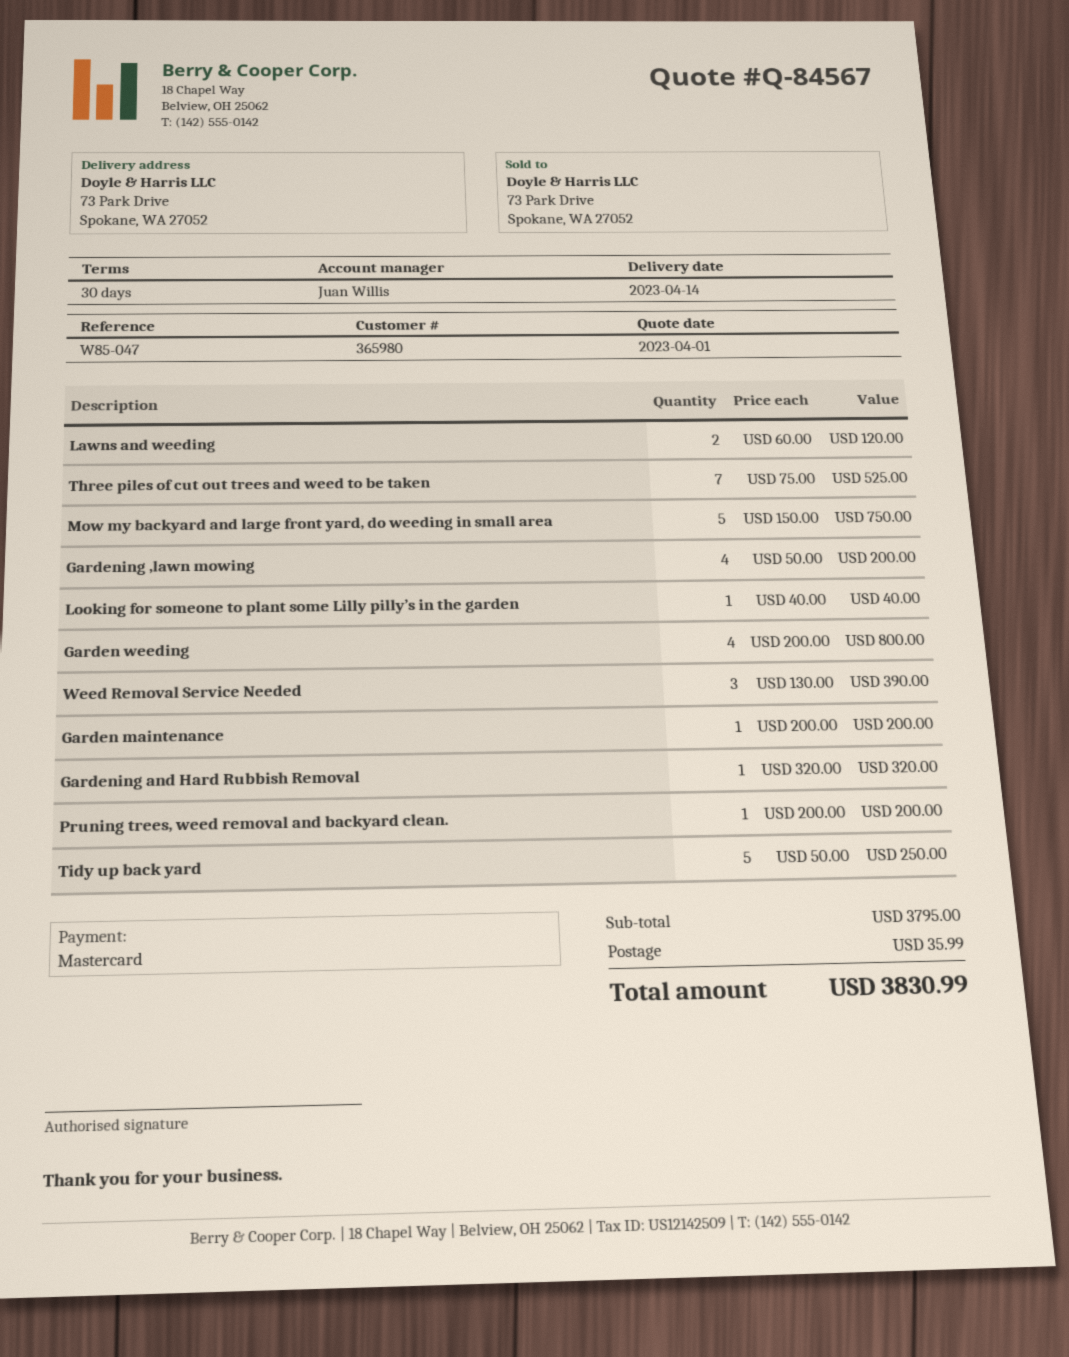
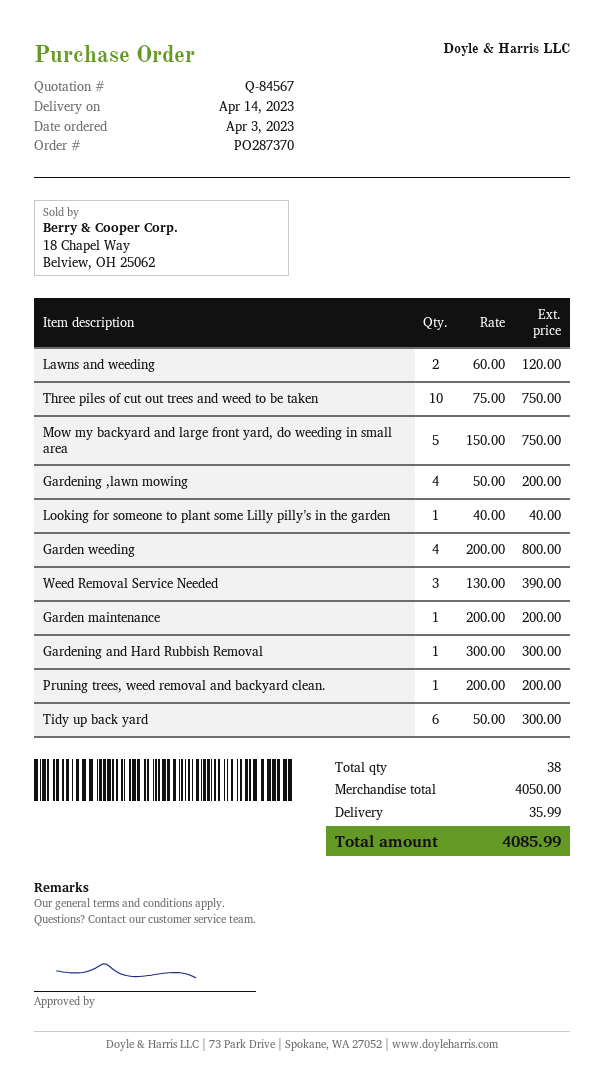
Three piles of cut out trees and weed to be taken: 7 x 75.00 = 525.00 -> 10 x 75.00 = 750.00
Gardening and Hard Rubbish Removal: 1 x 320.00 = 320.00 -> 1 x 300.00 = 300.00
Tidy up back yard: 5 x 50.00 = 250.00 -> 6 x 50.00 = 300.00
subtotal: 3795.00 -> 4050.00
total: 3830.99 -> 4085.99

